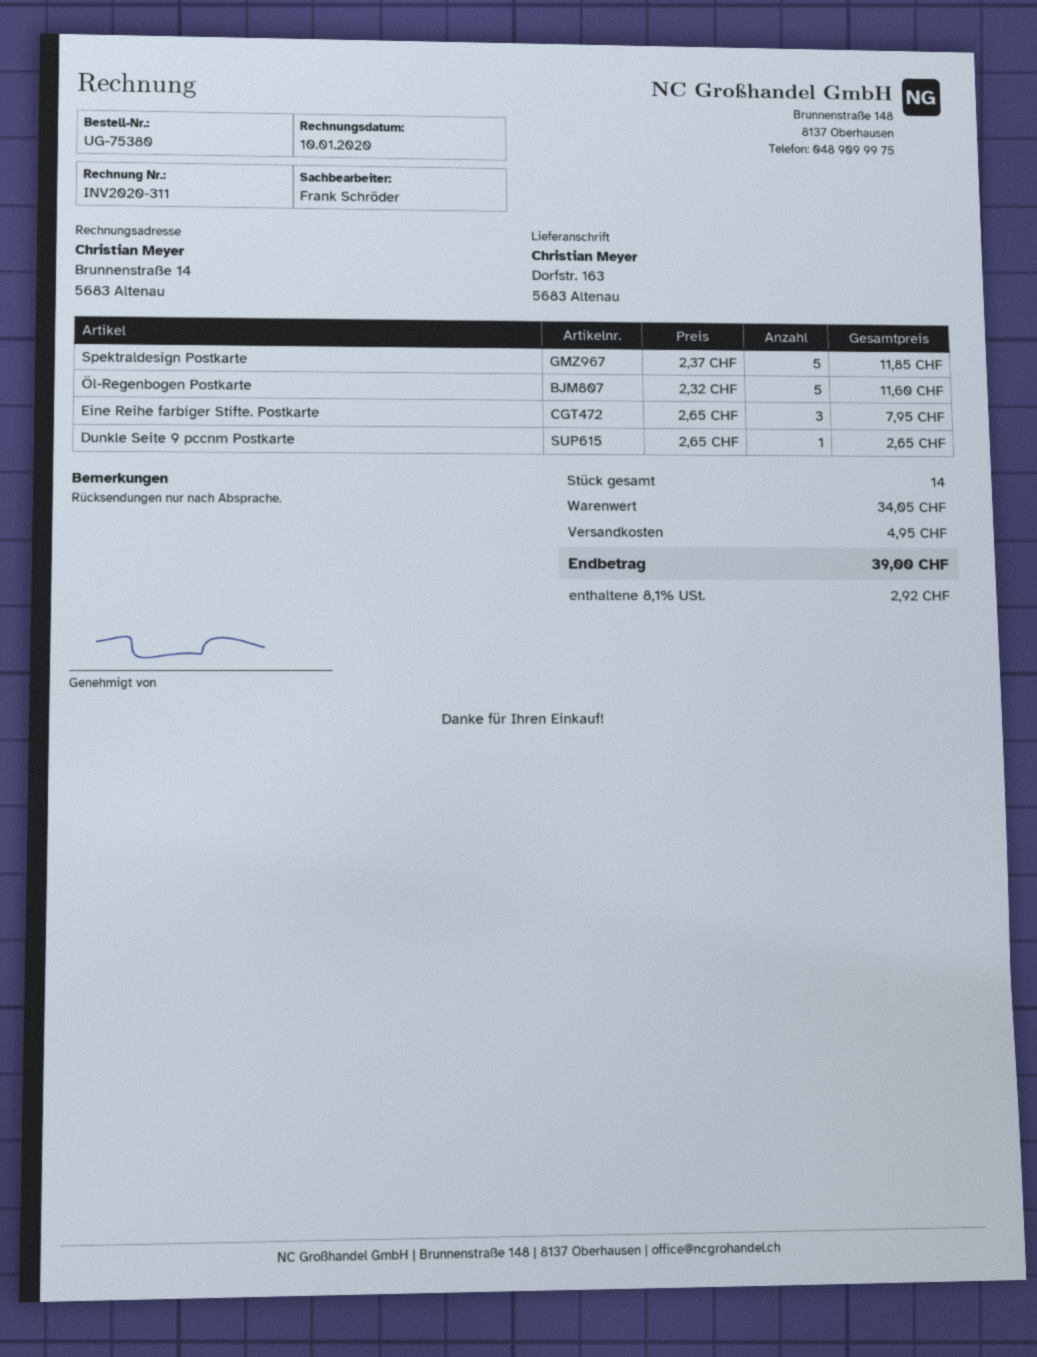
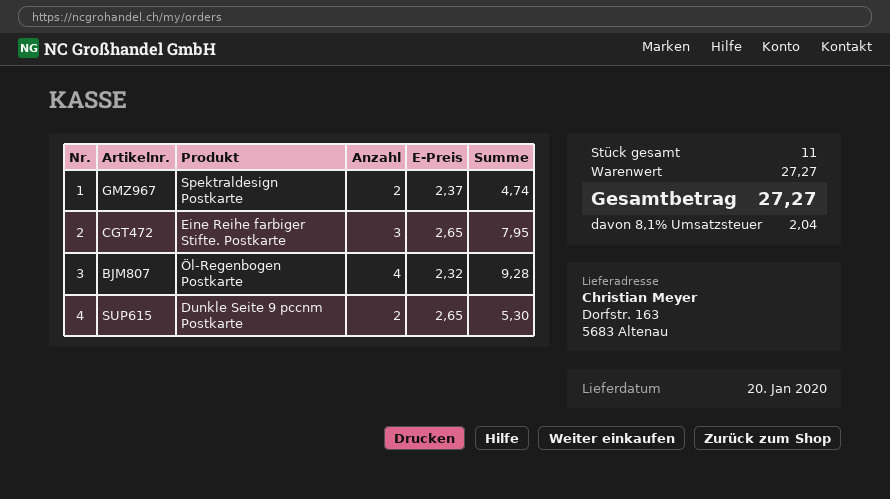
Spektraldesign Postkarte: 5 x 2.37 = 11.85 -> 2 x 2.37 = 4.74
Öl-Regenbogen Postkarte: 5 x 2.32 = 11.60 -> 4 x 2.32 = 9.28
Dunkle Seite 9 pccnm Postkarte: 1 x 2.65 = 2.65 -> 2 x 2.65 = 5.30
total quantity: 14 -> 11
subtotal: 34.05 -> 27.27
shipping: 4.95 -> none
tax: 8.1% = 2.92 -> 8.1% = 2.04
total: 39.00 -> 27.27

